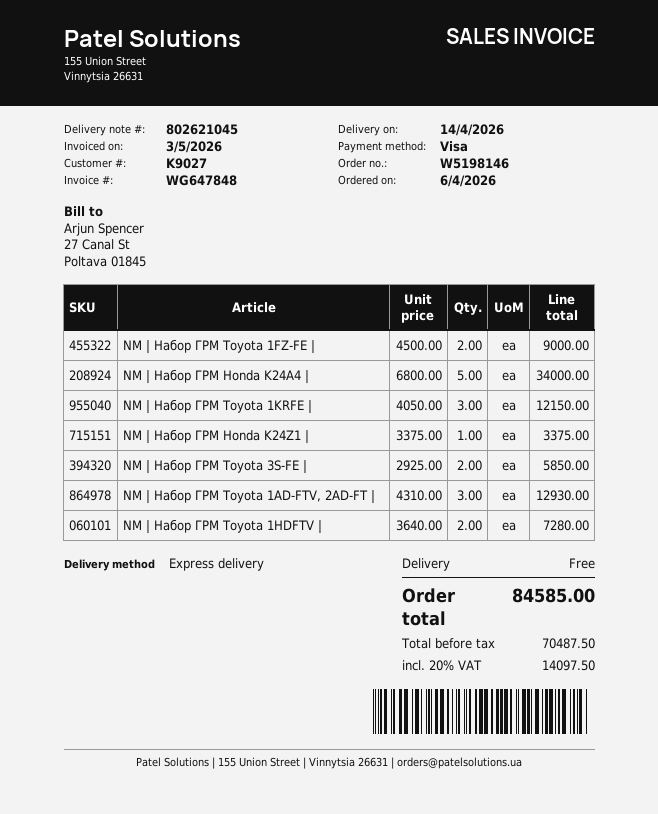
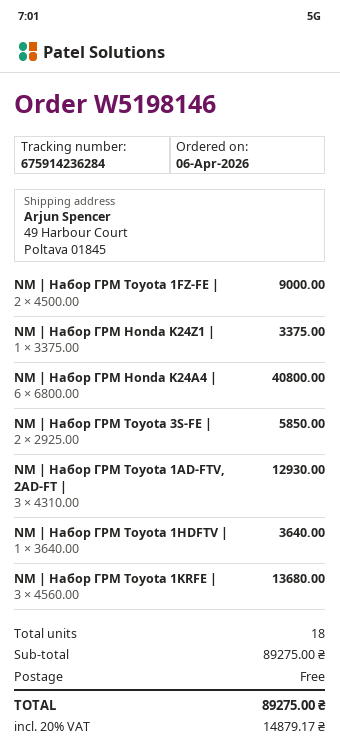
NM | Набор ГРМ Honda K24A4 |: 5 x 6800.00 = 34000.00 -> 6 x 6800.00 = 40800.00
NM | Набор ГРМ Toyota 1KRFE |: 3 x 4050.00 = 12150.00 -> 3 x 4560.00 = 13680.00
NM | Набор ГРМ Toyota 1HDFTV |: 2 x 3640.00 = 7280.00 -> 1 x 3640.00 = 3640.00
tax: 20% = 14097.50 -> 20% = 14879.17
total: 84585.00 -> 89275.00

